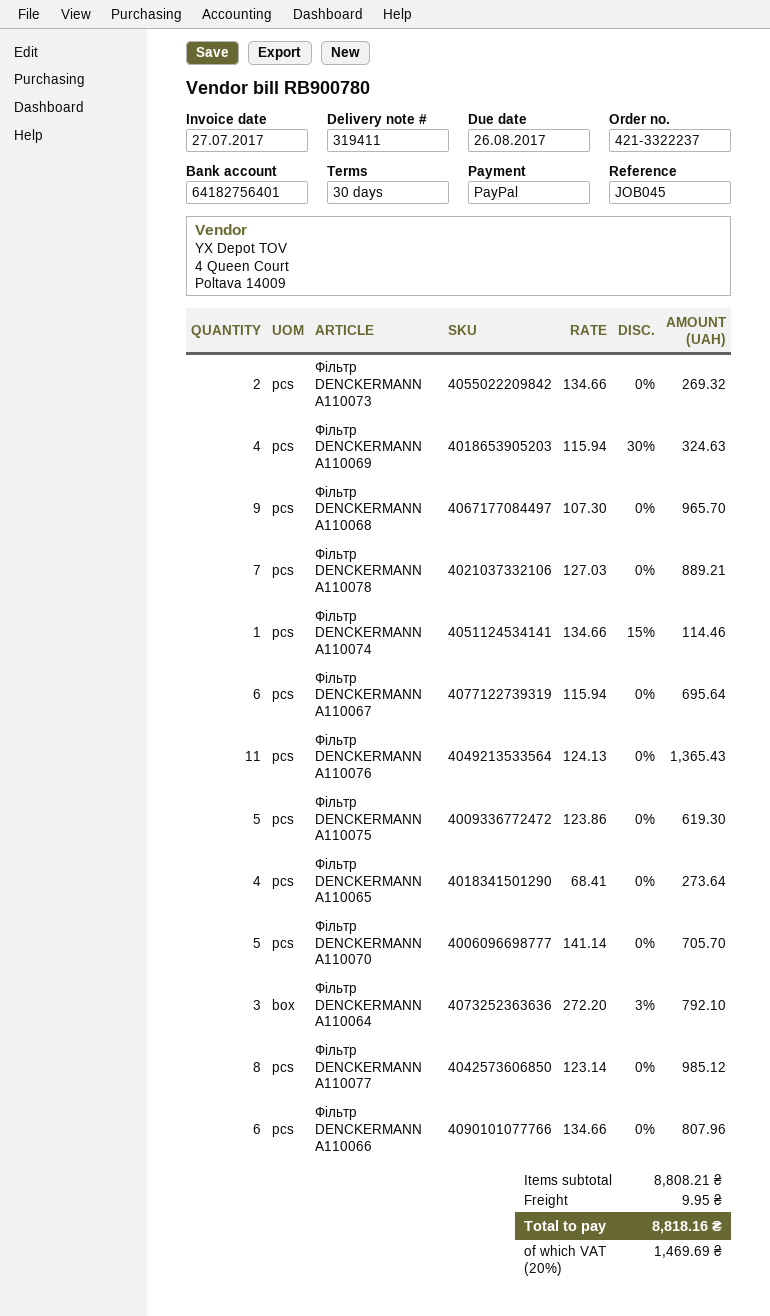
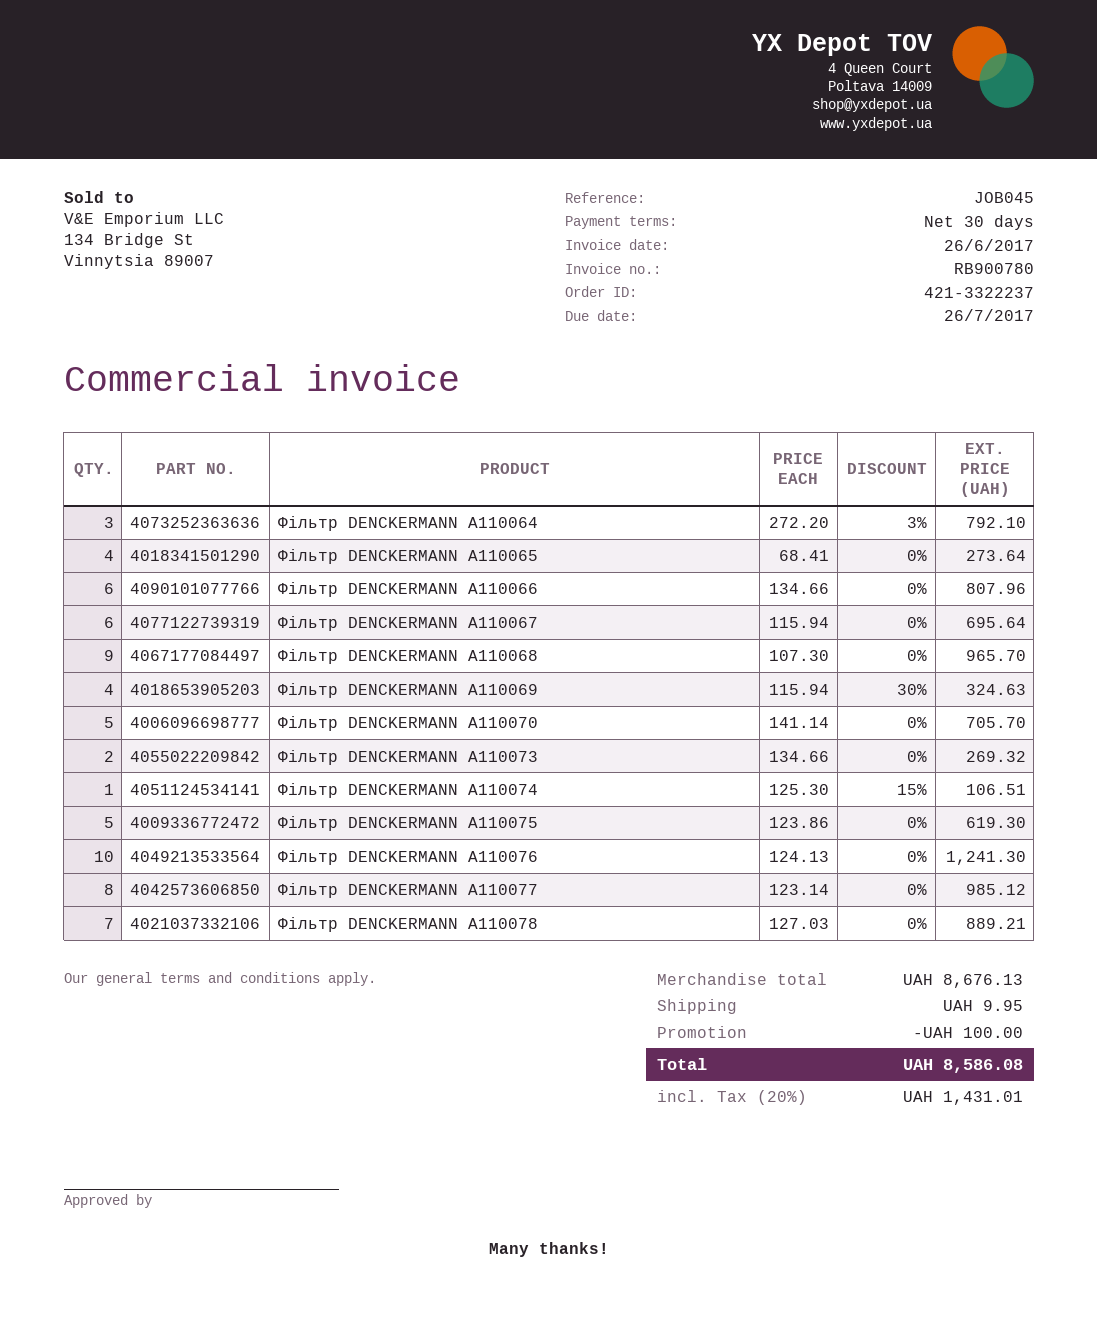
invoice date: 2017-07-27 -> 2017-06-26
due date: 2017-08-26 -> 2017-07-26
Фільтр DENCKERMANN A110074: 1 x 134.66 - 15% = 114.46 -> 1 x 125.30 - 15% = 106.51
Фільтр DENCKERMANN A110076: 11 x 124.13 = 1365.43 -> 10 x 124.13 = 1241.30
subtotal: 8808.21 -> 8676.13
discount: none -> 100.00
tax: 20% = 1469.69 -> 20% = 1431.01
total: 8818.16 -> 8586.08

